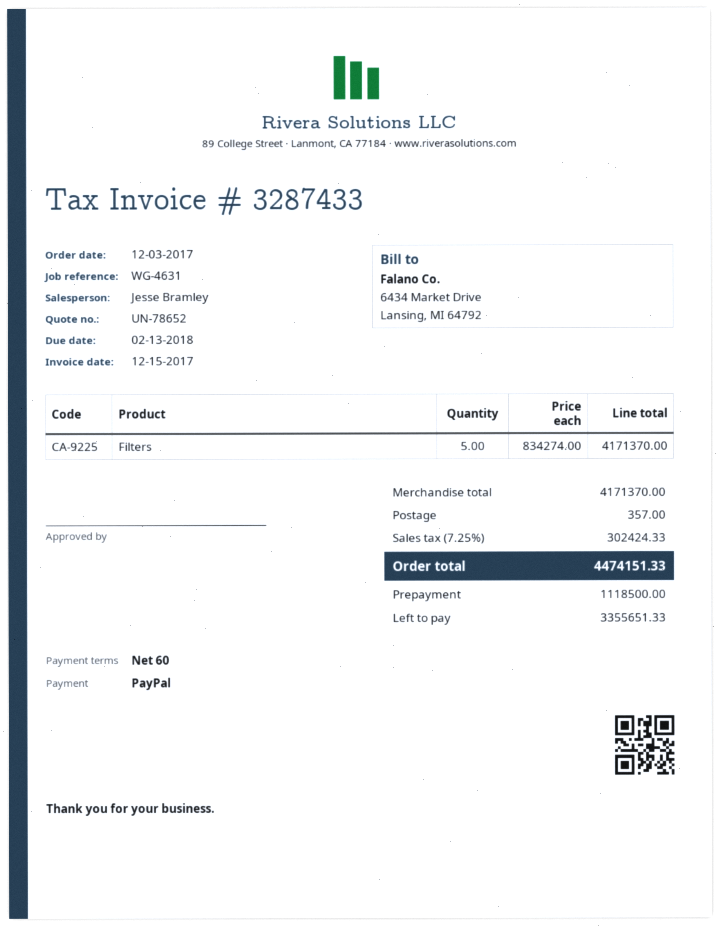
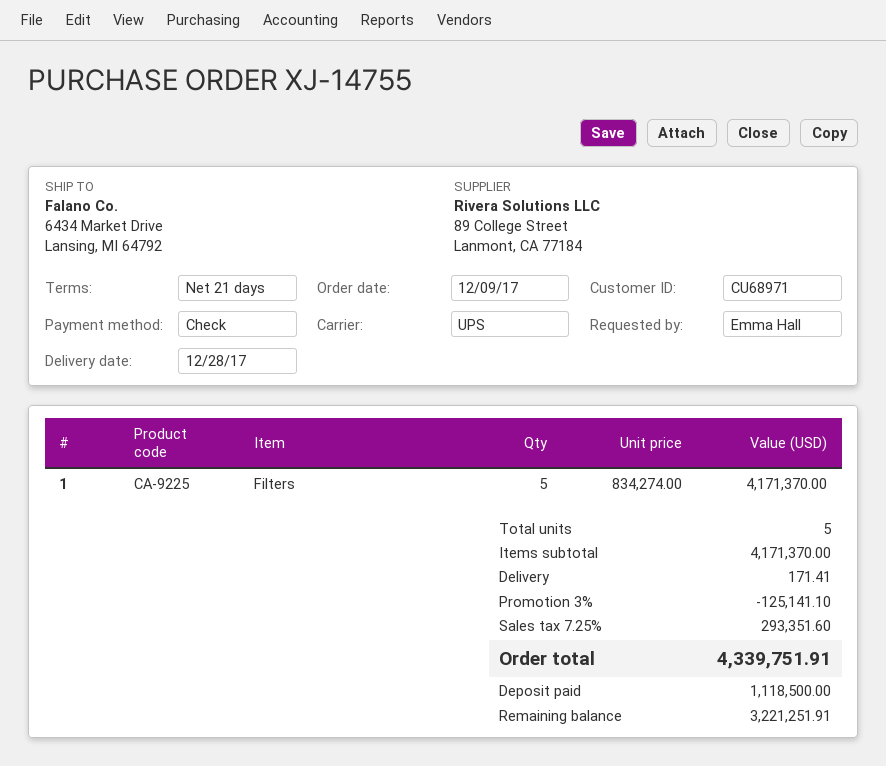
order date: 2017-12-03 -> 2017-12-09
payment terms: 60 days -> 21 days
payment method: PayPal -> cheque
discount: none -> 3% = 125141.10
shipping: 357.00 -> 171.41
tax: 7.25% = 302424.33 -> 7.25% = 293351.60
total: 4474151.33 -> 4339751.91
balance: 3355651.33 -> 3221251.91

